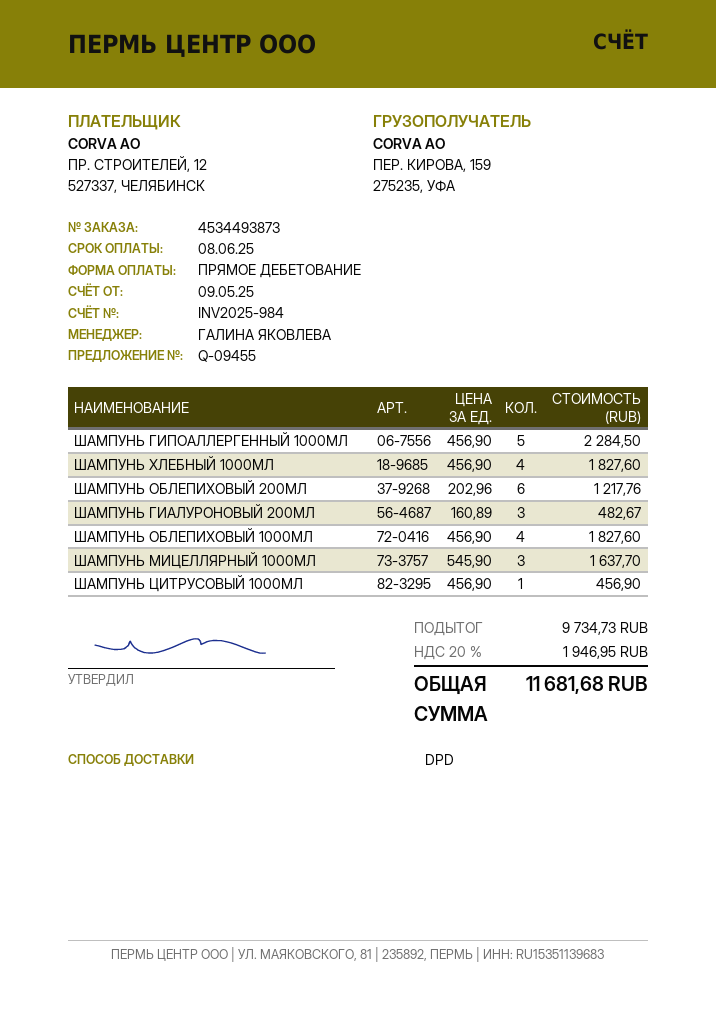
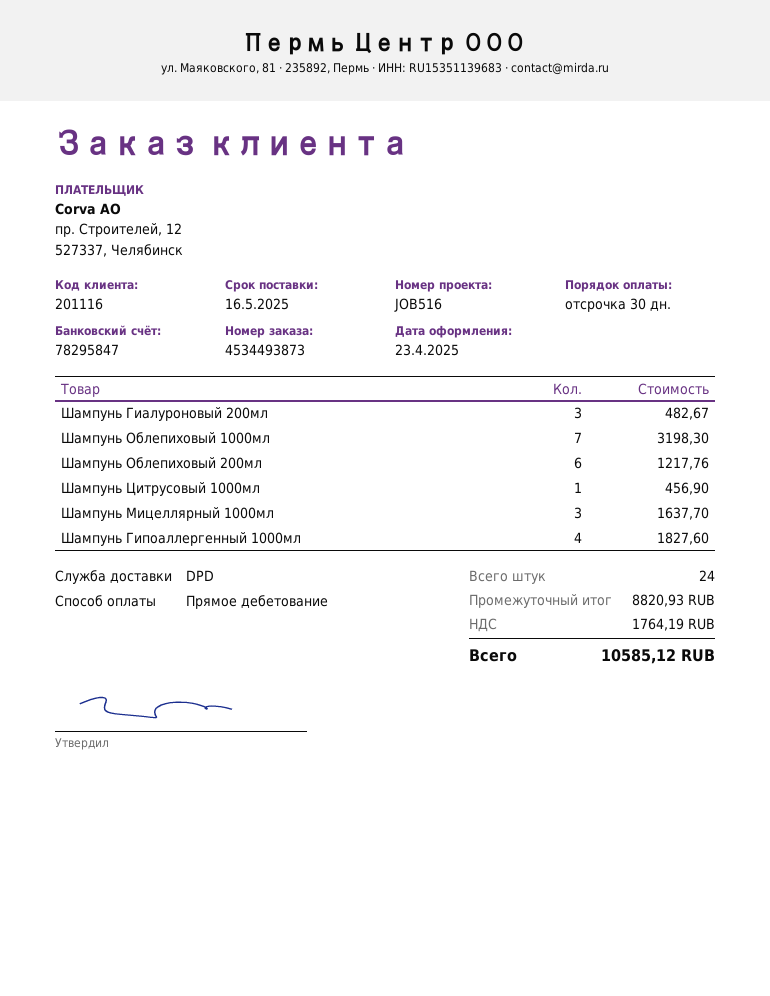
ШАМПУНЬ ГИПОАЛЛЕРГЕННЫЙ 1000МЛ: 5 for 2284.50 -> 4 for 1827.60
ШАМПУНЬ ХЛЕБНЫЙ 1000МЛ: 4 for 1827.60 -> none
ШАМПУНЬ ОБЛЕПИХОВЫЙ 1000МЛ: 4 for 1827.60 -> 7 for 3198.30
subtotal: 9734.73 -> 8820.93
tax: 1946.95 -> 1764.19
total: 11681.68 -> 10585.12

